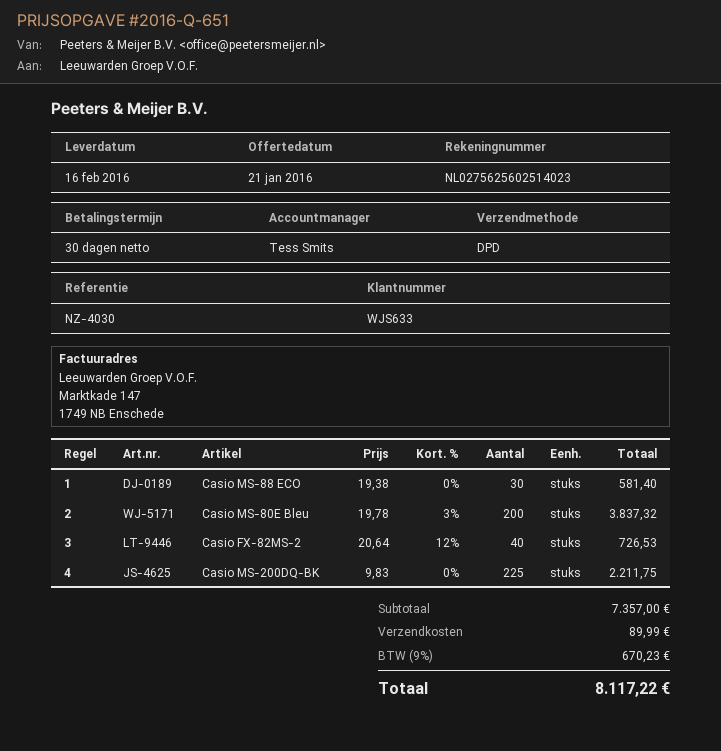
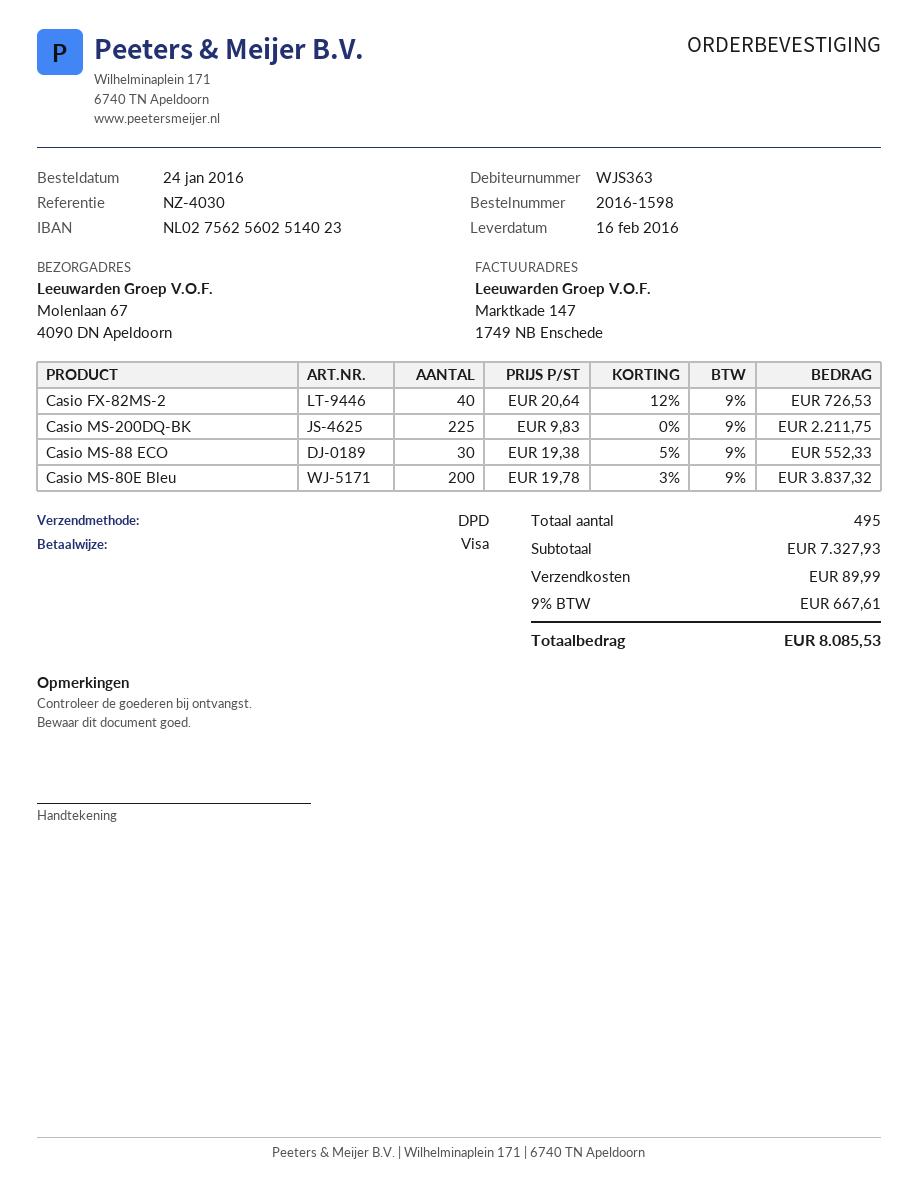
customer number: WJS633 -> WJS363
Casio MS-88 ECO: 30 x 19.38 = 581.40 -> 30 x 19.38 - 5% = 552.33
subtotal: 7357.00 -> 7327.93
tax: 9% = 670.23 -> 9% = 667.61
total: 8117.22 -> 8085.53

